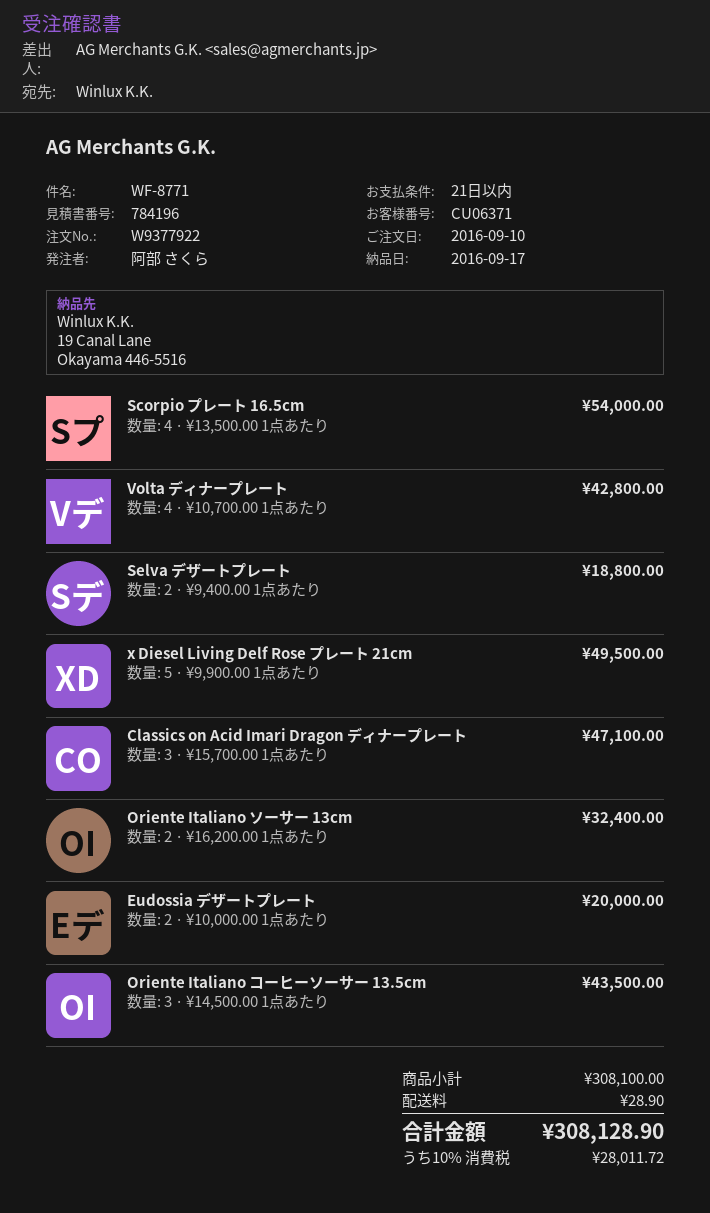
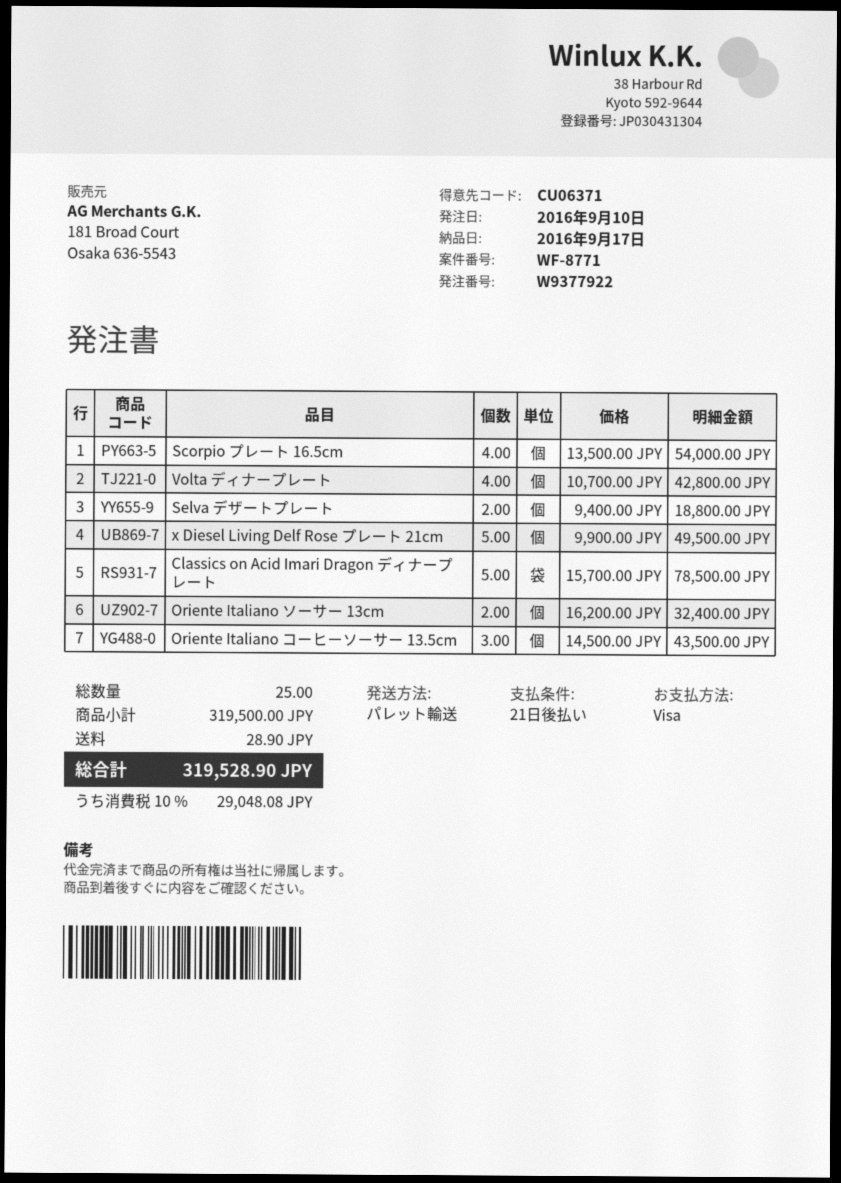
Classics on Acid Imari Dragon ディナープレート: 3 x 15700.00 = 47100.00 -> 5 x 15700.00 = 78500.00
Eudossia デザートプレート: 2 x 10000.00 = 20000.00 -> none
subtotal: 308100.00 -> 319500.00
tax: 10% = 28011.72 -> 10% = 29048.08
total: 308128.90 -> 319528.90

